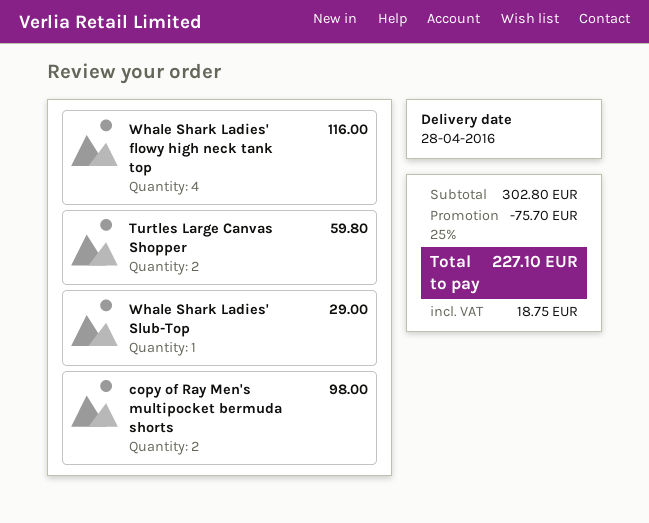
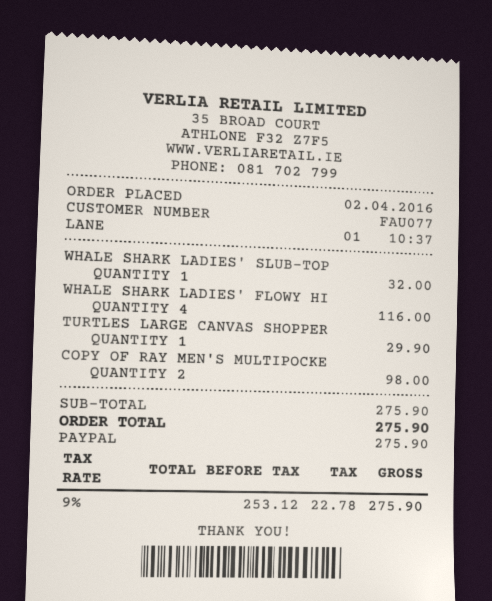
Turtles Large Canvas Shopper: 2 for 59.80 -> 1 for 29.90
Whale Shark Ladies' Slub-Top: 1 for 29.00 -> 1 for 32.00
subtotal: 302.80 -> 275.90
discount: 25% = 75.70 -> none
tax: 18.75 -> 22.78
total: 227.10 -> 275.90

